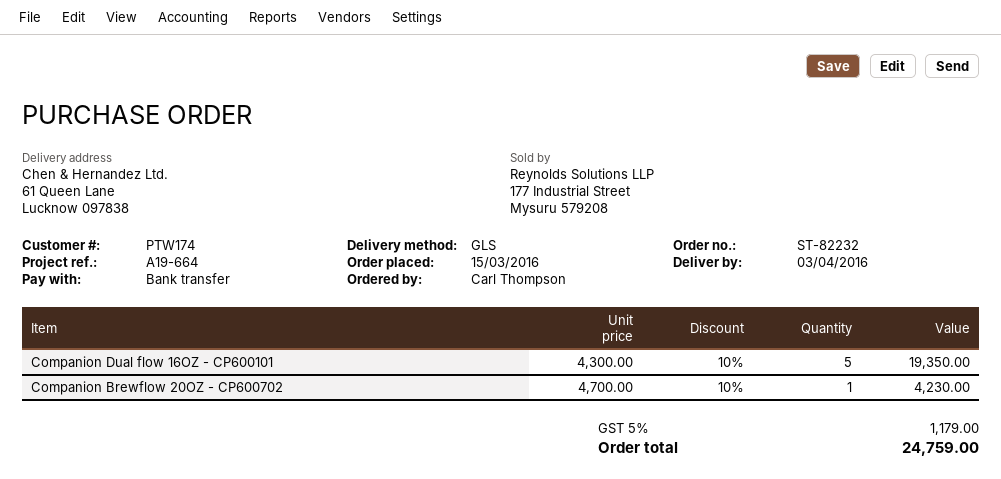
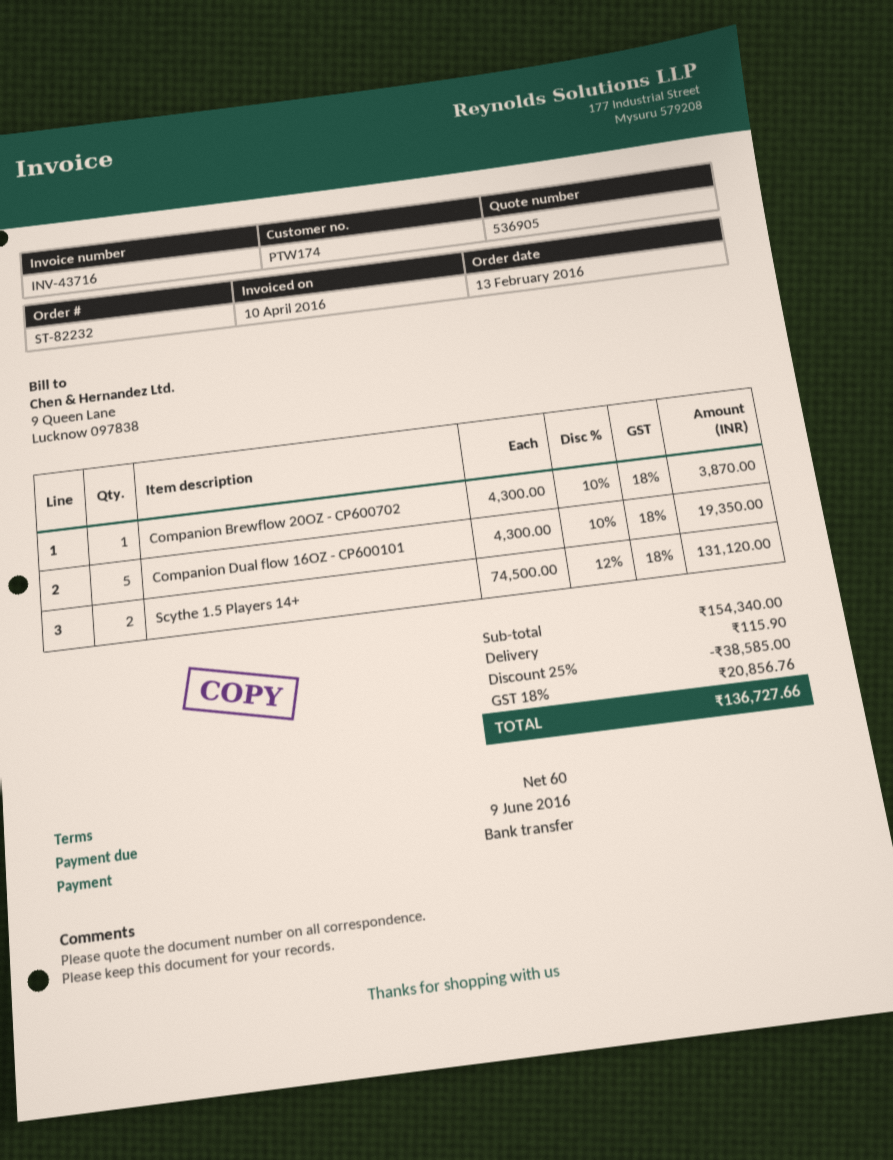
order date: 2016-03-15 -> 2016-02-13
Companion Brewflow 20OZ - CP600702: 1 x 4700.00 - 10% = 4230.00 -> 1 x 4300.00 - 10% = 3870.00
Scythe 1.5 Players 14+: none -> 2 x 74500.00 - 12% = 131120.00
discount: none -> 25% = 38585.00
shipping: none -> 115.90
tax: 5% = 1179.00 -> 18% = 20856.76
total: 24759.00 -> 136727.66

